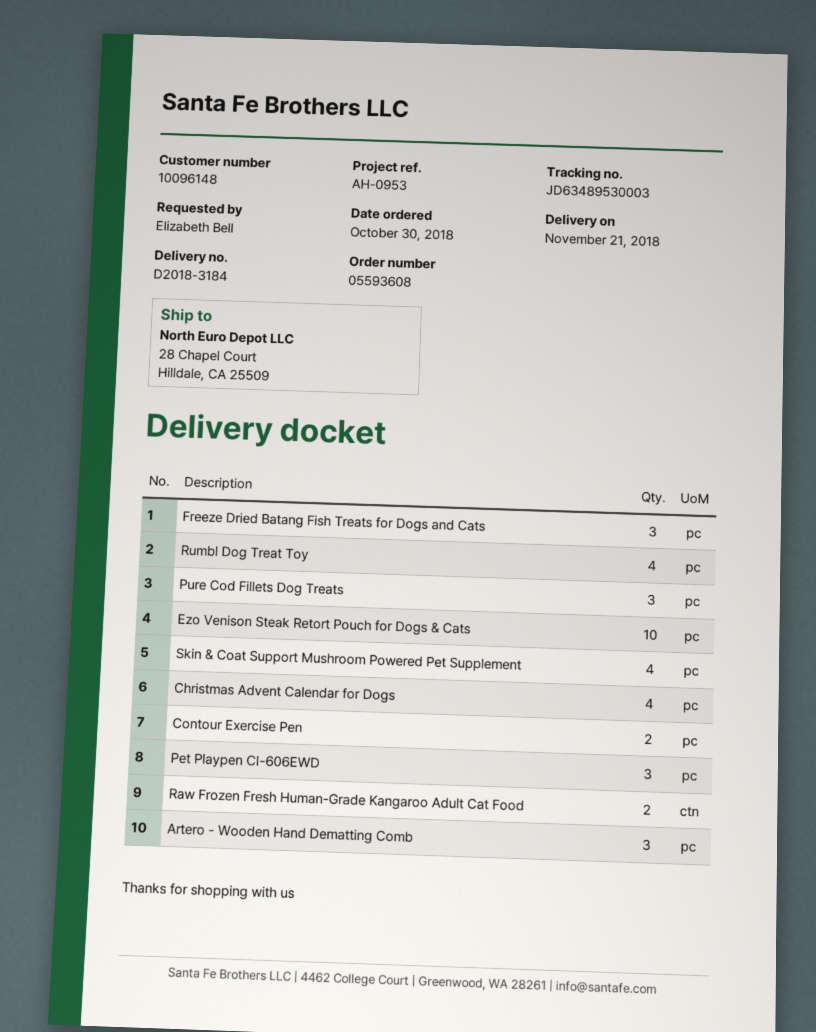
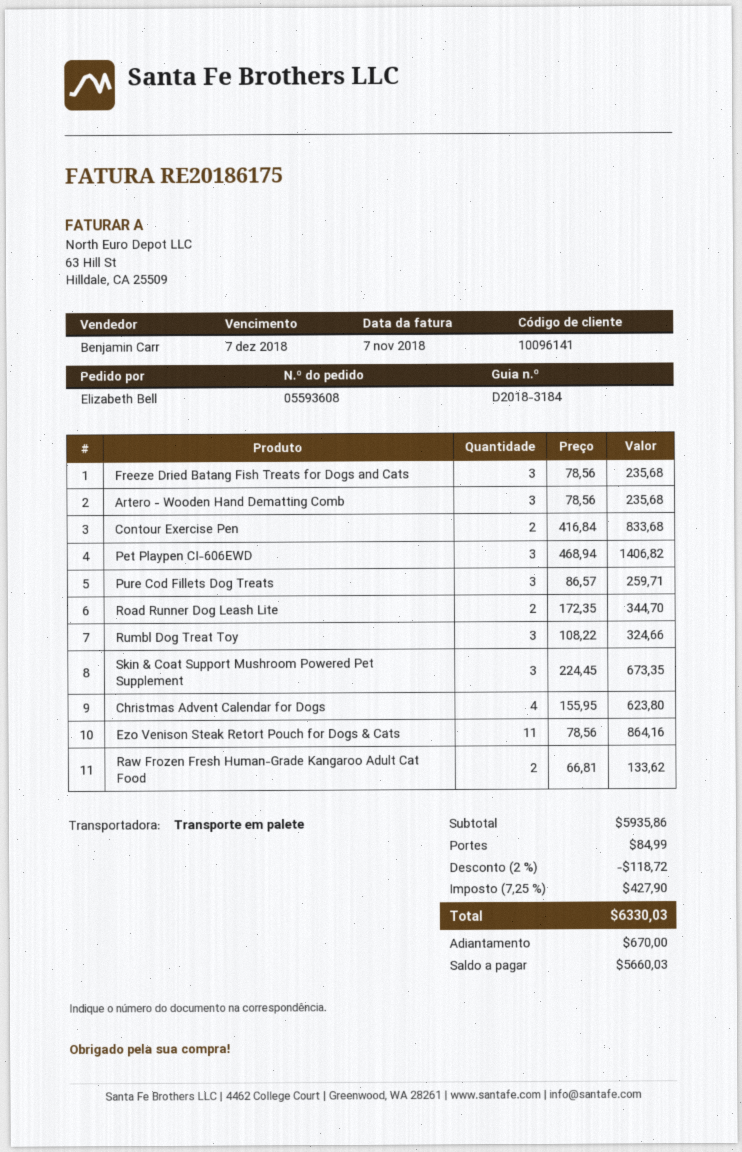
customer number: 10096148 -> 10096141
Rumbl Dog Treat Toy: 4 -> 3
Ezo Venison Steak Retort Pouch for Dogs & Cats: 10 -> 11
Skin & Coat Support Mushroom Powered Pet Supplement: 4 -> 3
Road Runner Dog Leash Lite: none -> 2

